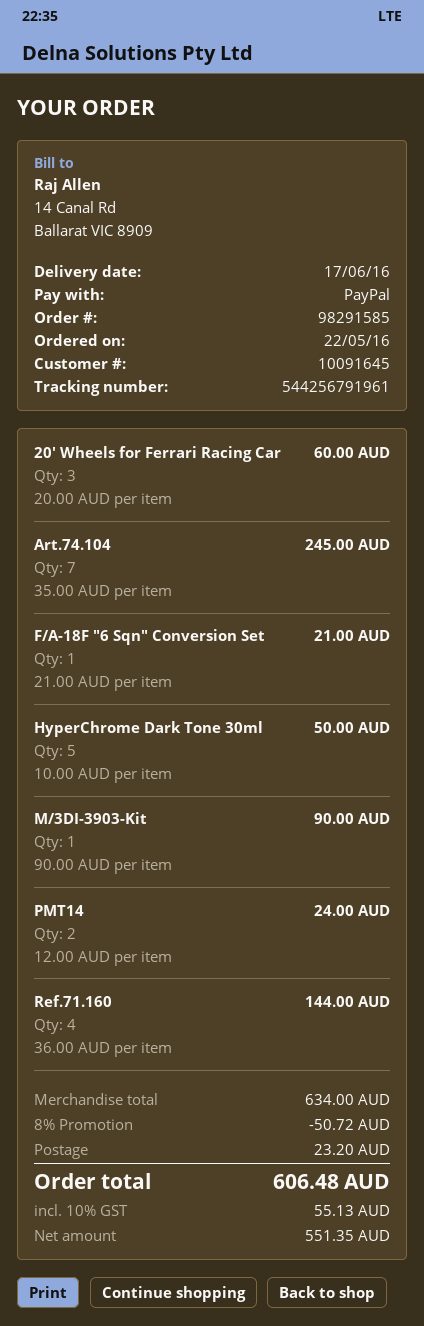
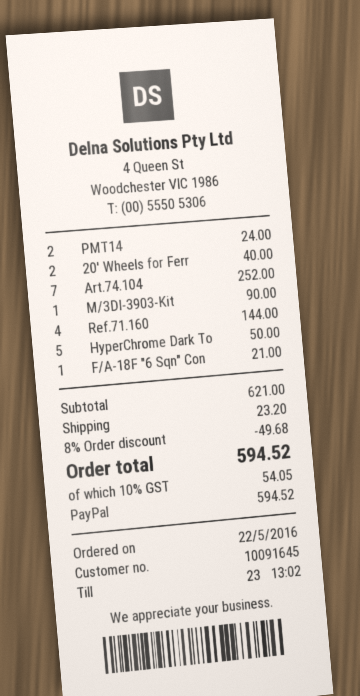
20' Wheels for Ferrari Racing Car: 3 for 60.00 -> 2 for 40.00
Art.74.104: 7 for 245.00 -> 7 for 252.00
subtotal: 634.00 -> 621.00
discount: 8% = 50.72 -> 8% = 49.68
tax: 10% = 55.13 -> 10% = 54.05
total: 606.48 -> 594.52

